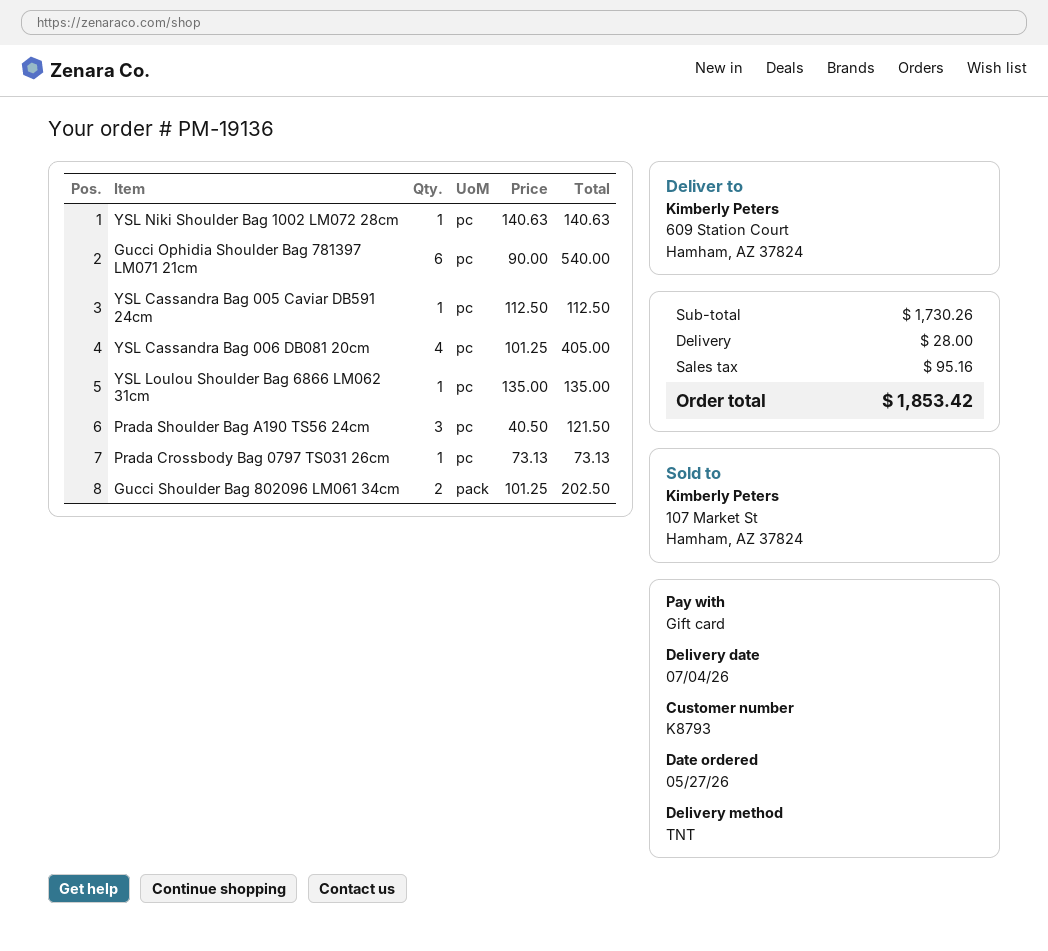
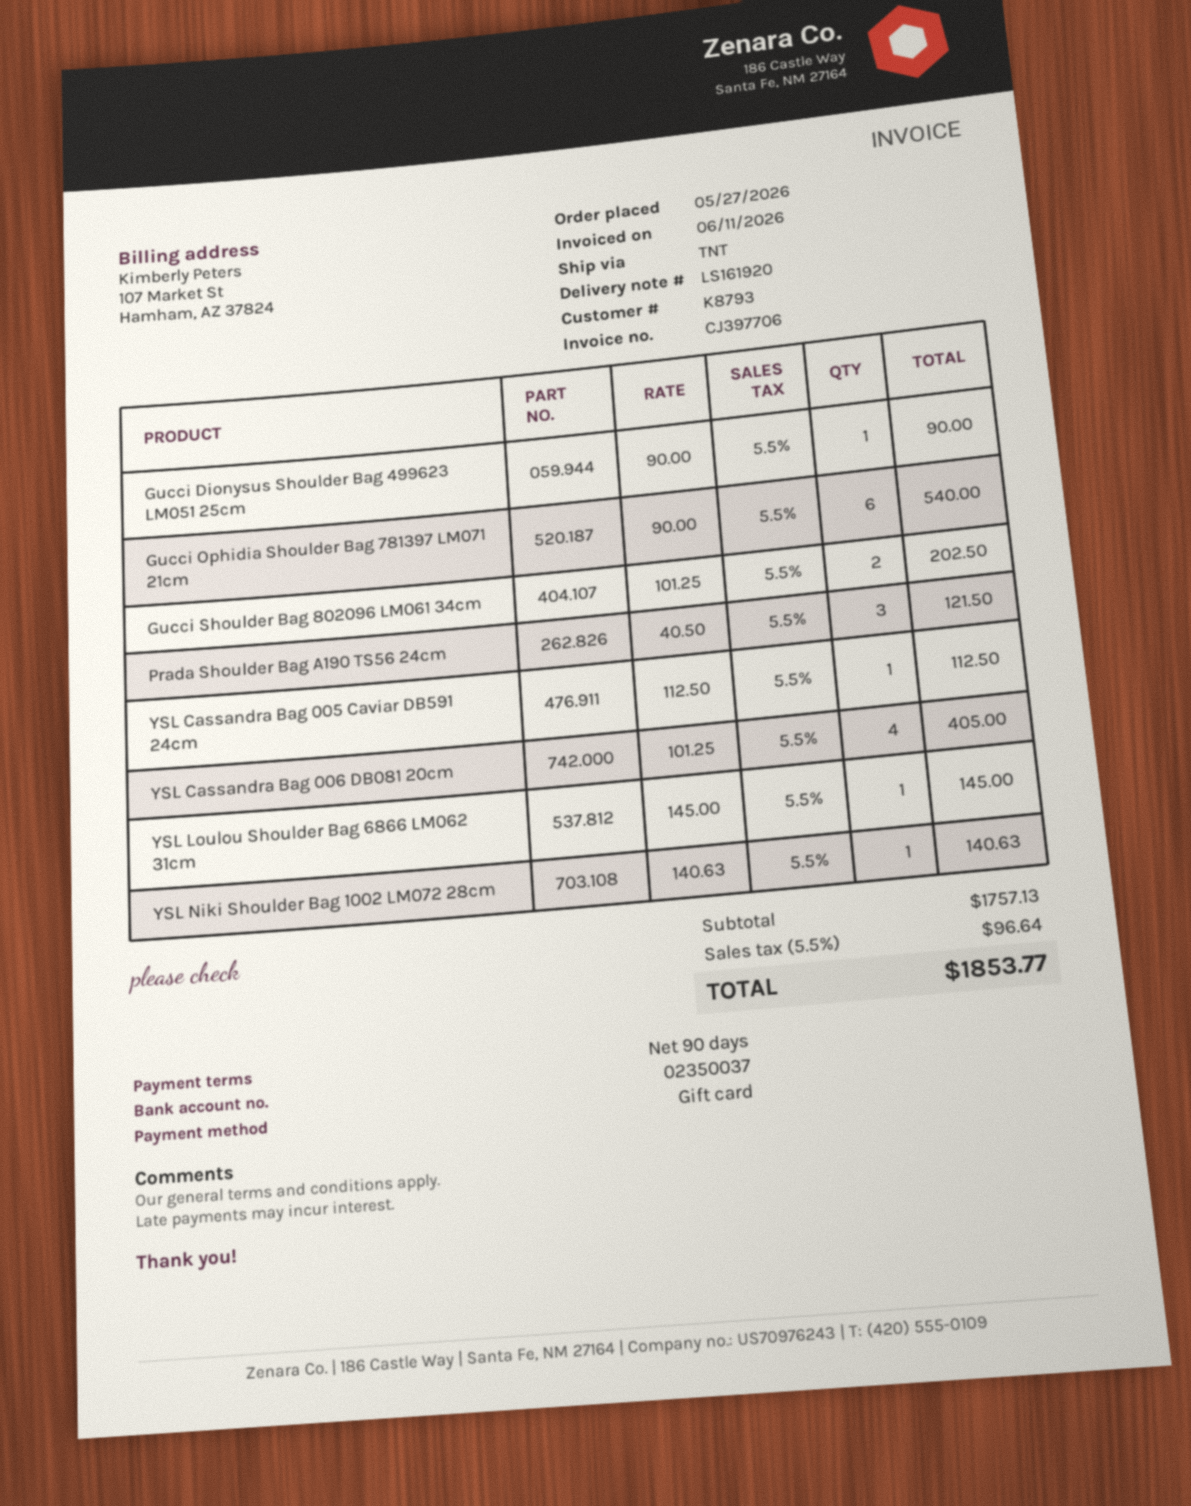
YSL Loulou Shoulder Bag 6866 LM062 31cm: 1 x 135.00 = 135.00 -> 1 x 145.00 = 145.00
Prada Crossbody Bag 0797 TS031 26cm: 1 x 73.13 = 73.13 -> none
Gucci Dionysus Shoulder Bag 499623 LM051 25cm: none -> 1 x 90.00 = 90.00
subtotal: 1730.26 -> 1757.13
shipping: 28.00 -> none
tax: 95.16 -> 96.64
total: 1853.42 -> 1853.77

